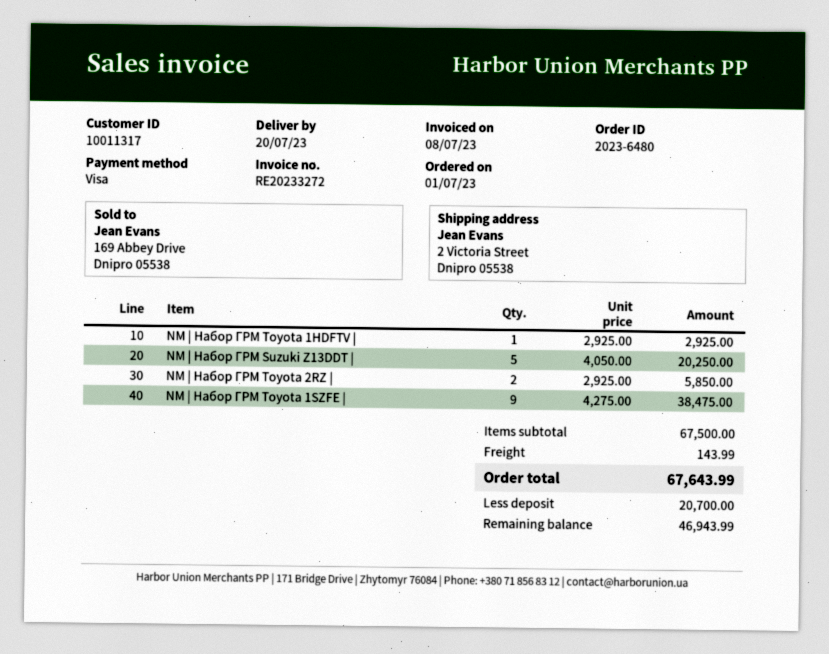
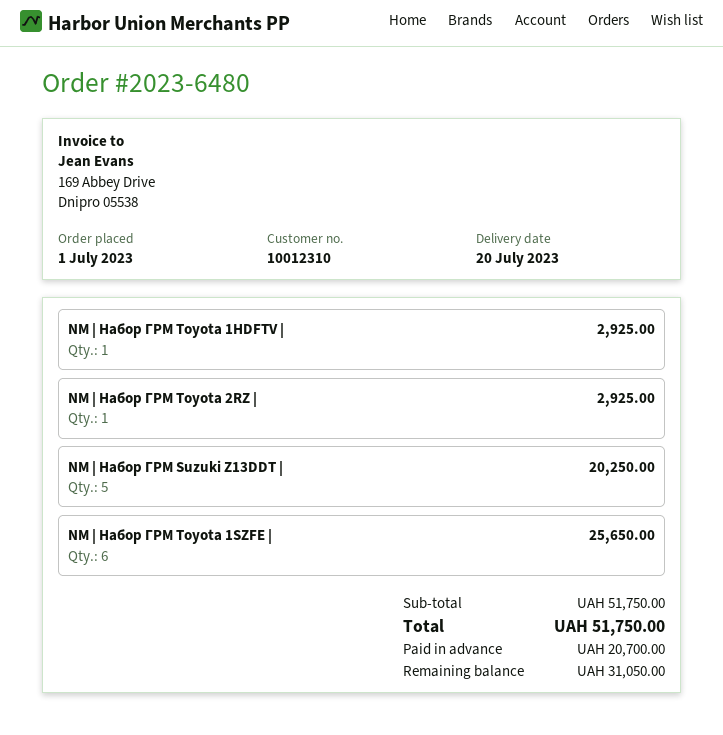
customer number: 10011317 -> 10012310
NM | Набор ГРМ Toyota 2RZ |: 2 for 5850.00 -> 1 for 2925.00
NM | Набор ГРМ Toyota 1SZFE |: 9 for 38475.00 -> 6 for 25650.00
subtotal: 67500.00 -> 51750.00
shipping: 143.99 -> none
total: 67643.99 -> 51750.00
balance: 46943.99 -> 31050.00

